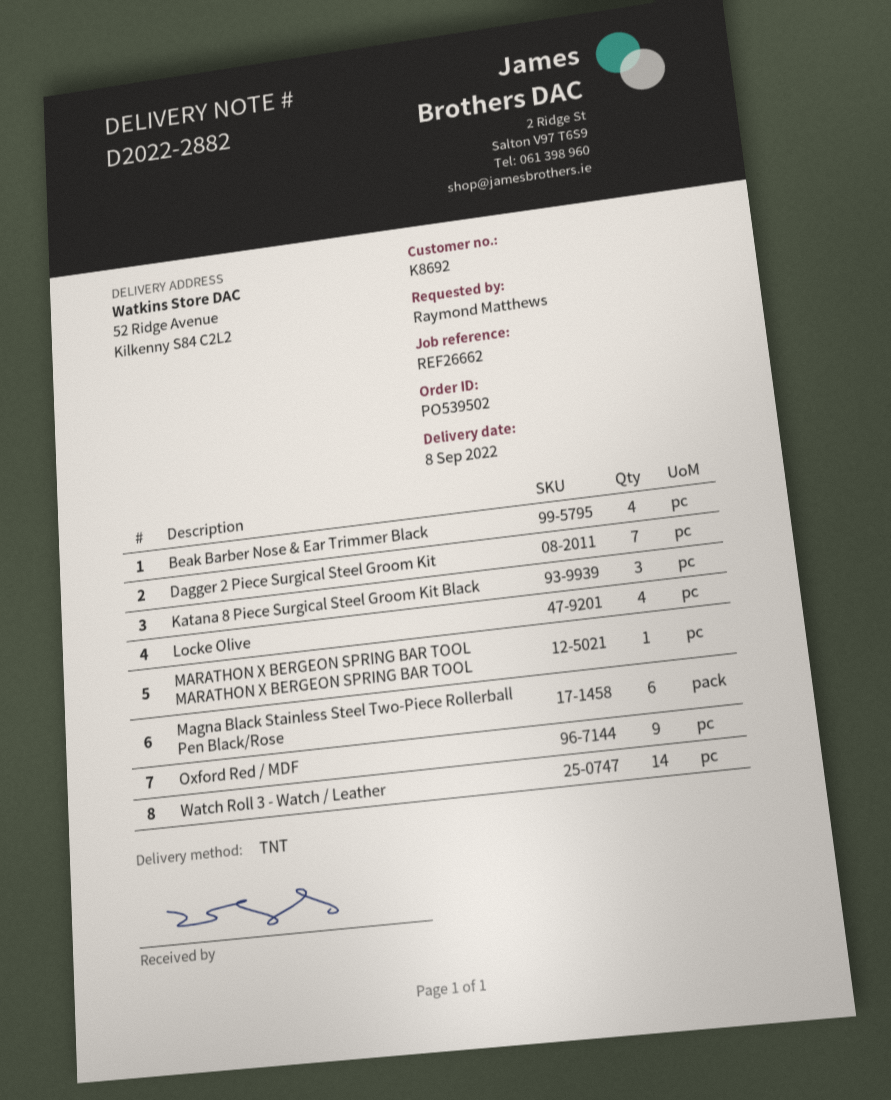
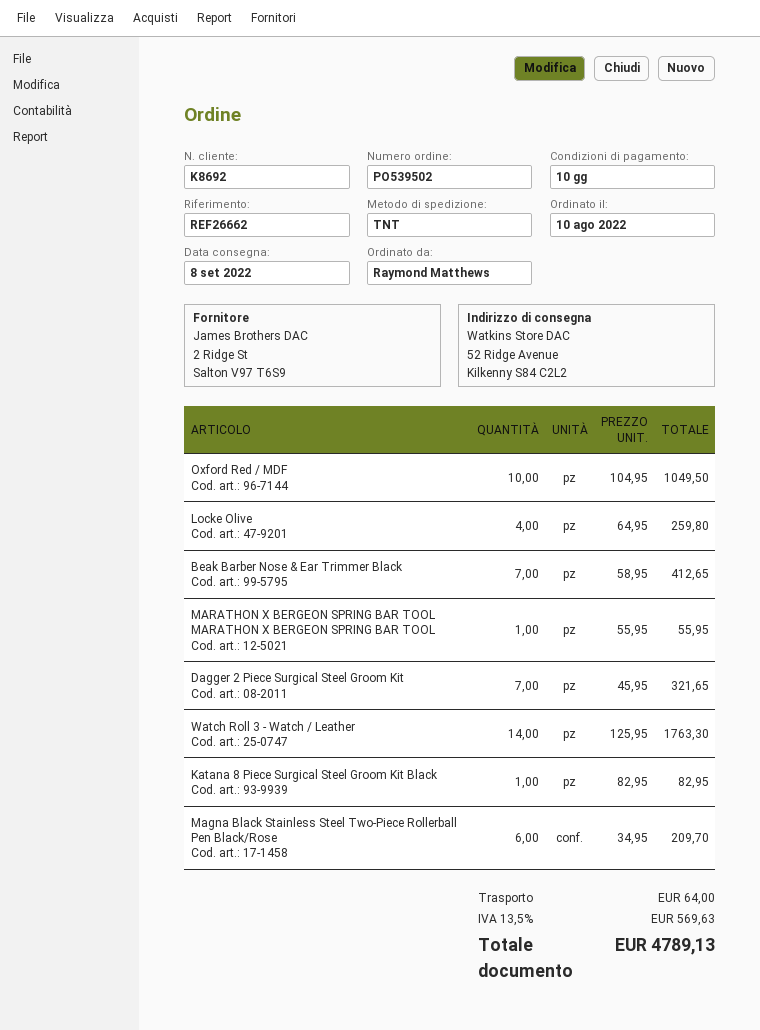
Beak Barber Nose & Ear Trimmer Black: 4 -> 7
Katana 8 Piece Surgical Steel Groom Kit Black: 3 -> 1
Oxford Red / MDF: 9 -> 10

